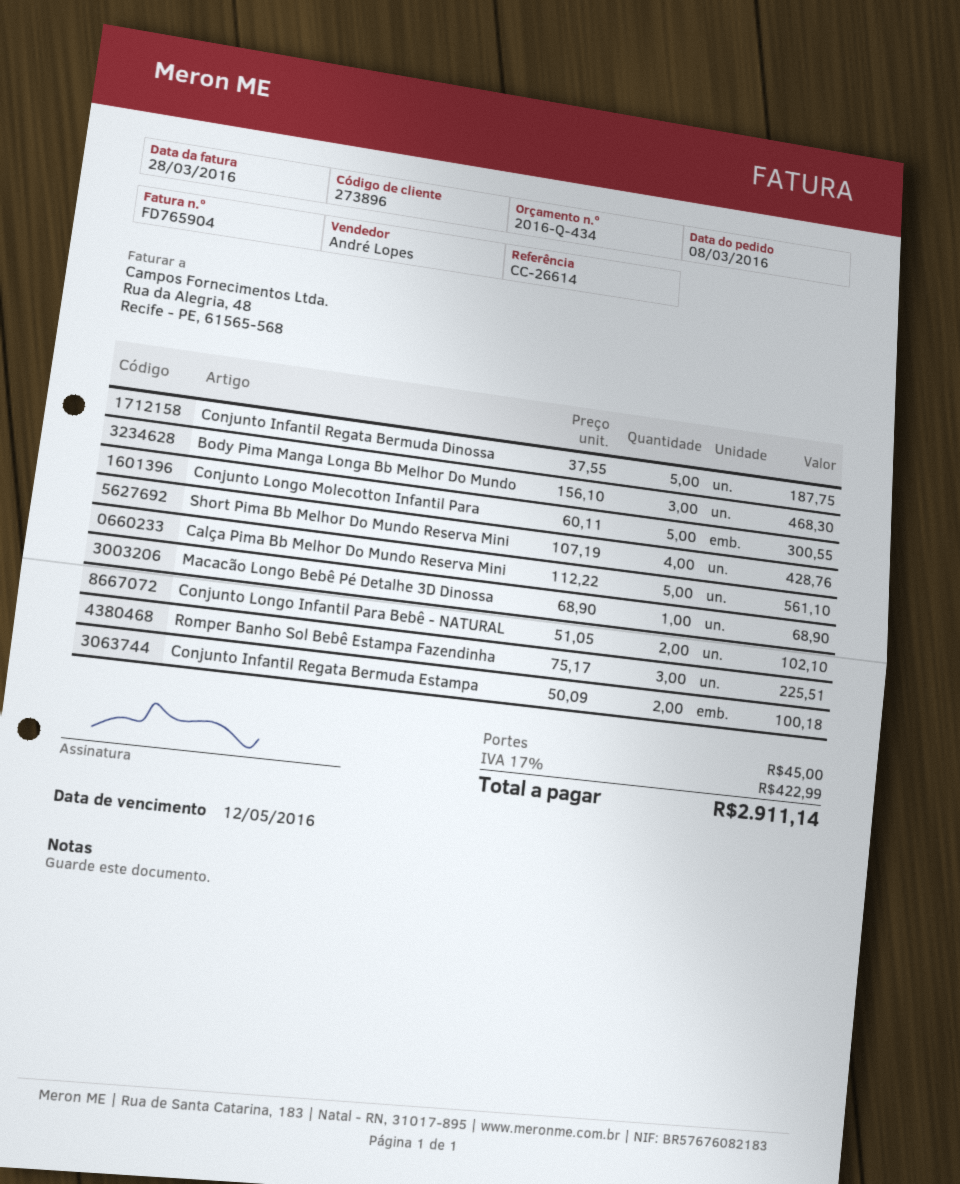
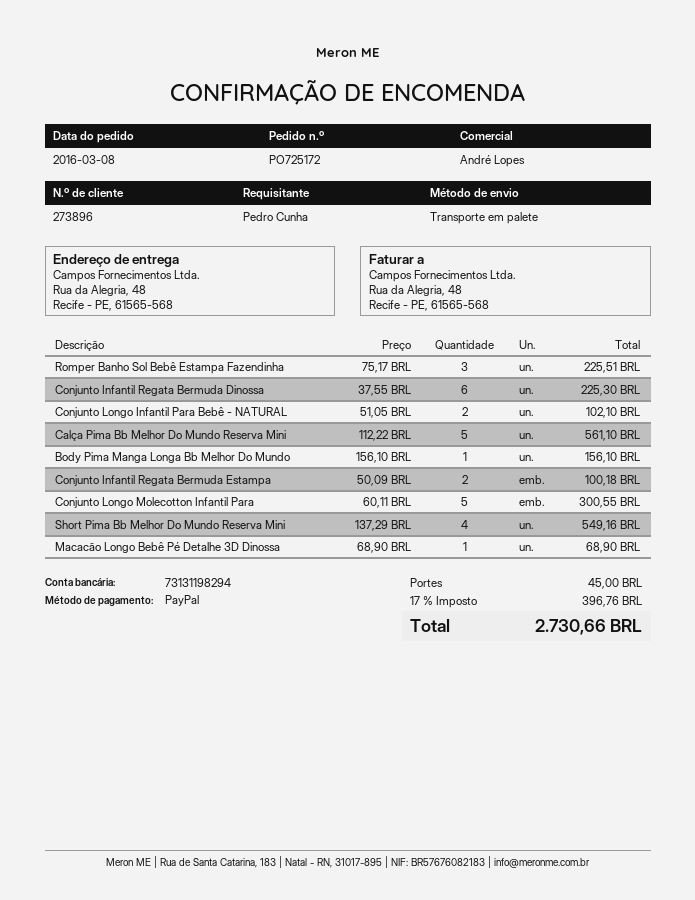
Conjunto Infantil Regata Bermuda Dinossa: 5 x 37.55 = 187.75 -> 6 x 37.55 = 225.30
Body Pima Manga Longa Bb Melhor Do Mundo: 3 x 156.10 = 468.30 -> 1 x 156.10 = 156.10
Short Pima Bb Melhor Do Mundo Reserva Mini: 4 x 107.19 = 428.76 -> 4 x 137.29 = 549.16
tax: 17% = 422.99 -> 17% = 396.76
total: 2911.14 -> 2730.66

